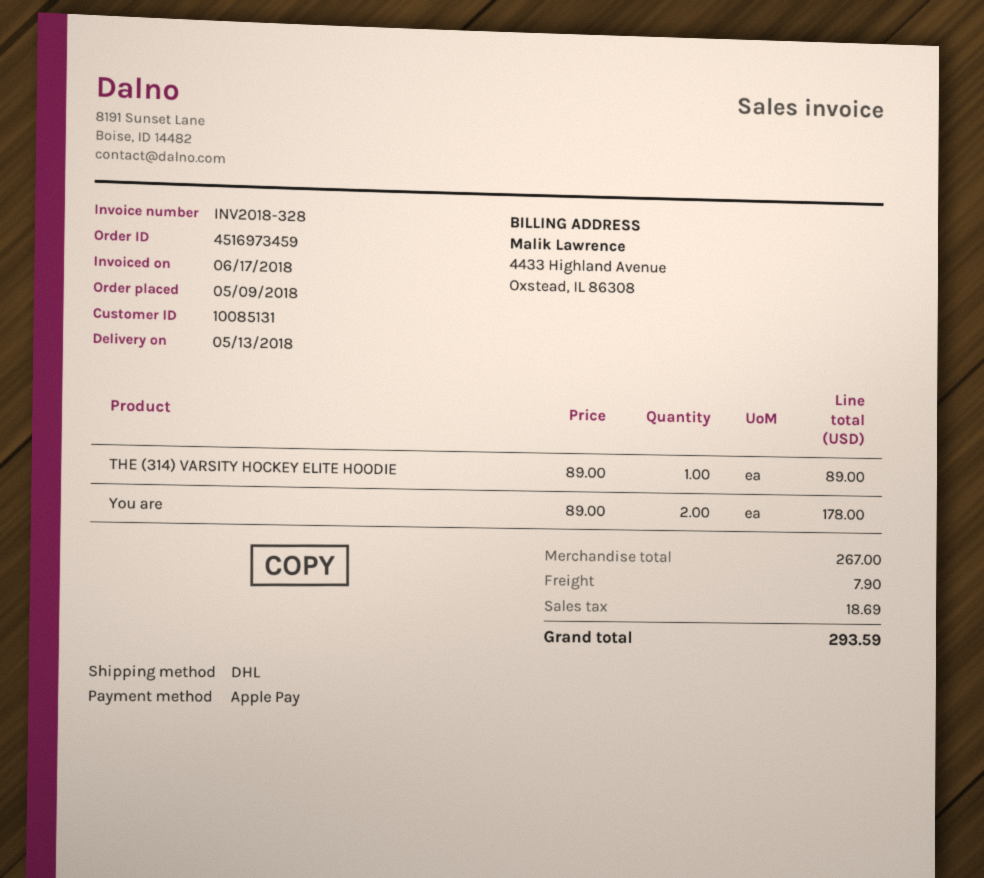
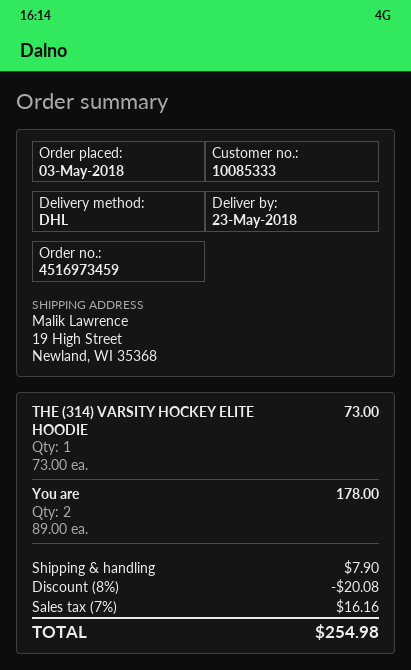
order date: 2018-05-09 -> 2018-05-03
delivery date: 2018-05-13 -> 2018-05-23
customer number: 10085131 -> 10085333
THE (314) VARSITY HOCKEY ELITE HOODIE: 1 x 89.00 = 89.00 -> 1 x 73.00 = 73.00
discount: none -> 8% = 20.08
tax: 18.69 -> 16.16
total: 293.59 -> 254.98

